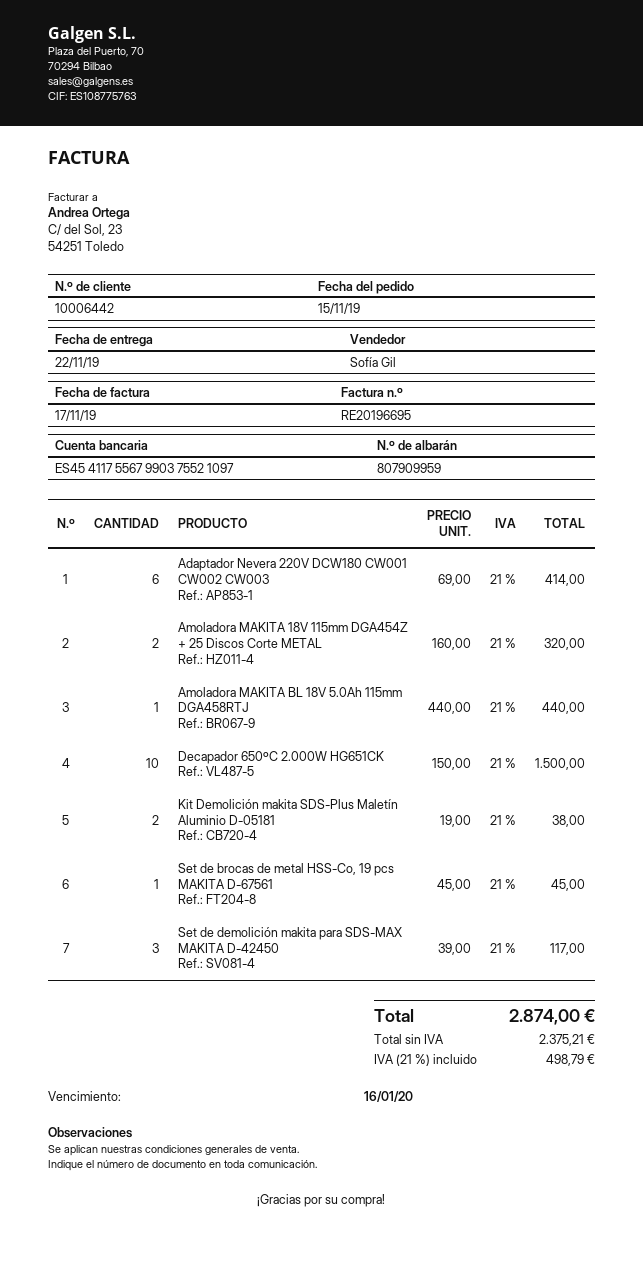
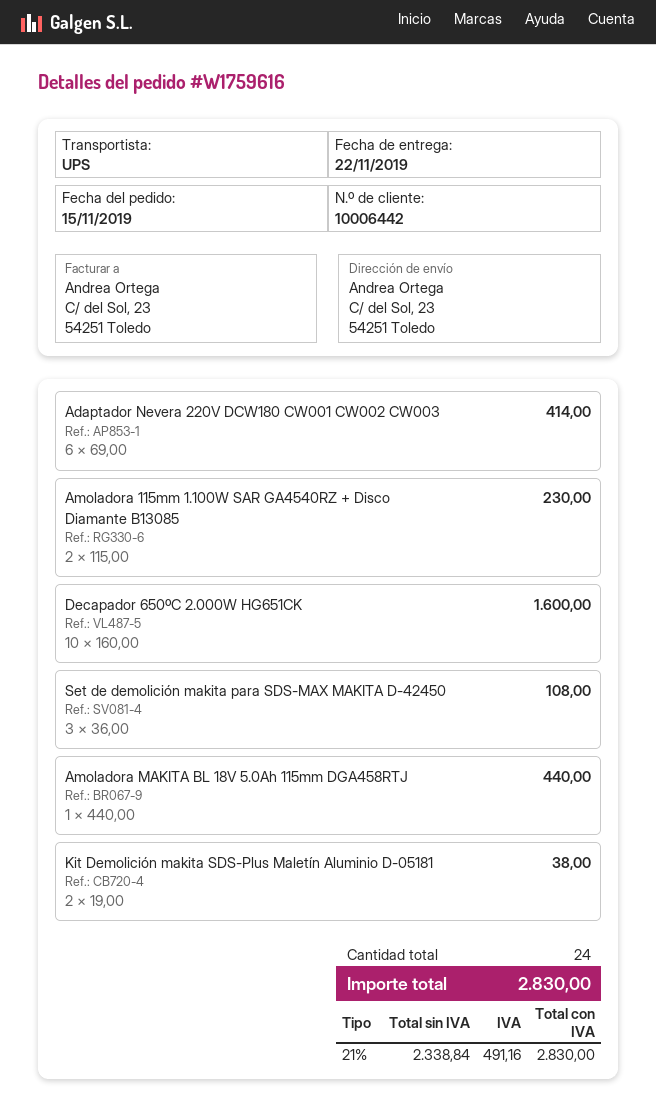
Amoladora MAKITA 18V 115mm DGA454Z + 25 Discos Corte METAL: 2 x 160.00 = 320.00 -> none
Decapador 650ºC 2.000W HG651CK: 10 x 150.00 = 1500.00 -> 10 x 160.00 = 1600.00
Set de brocas de metal HSS-Co, 19 pcs MAKITA D-67561: 1 x 45.00 = 45.00 -> none
Set de demolición makita para SDS-MAX MAKITA D-42450: 3 x 39.00 = 117.00 -> 3 x 36.00 = 108.00
Amoladora 115mm 1.100W SAR GA4540RZ + Disco Diamante B13085: none -> 2 x 115.00 = 230.00
net: 2375.21 -> 2338.84
tax: 21% = 498.79 -> 21% = 491.16
total: 2874.00 -> 2830.00

